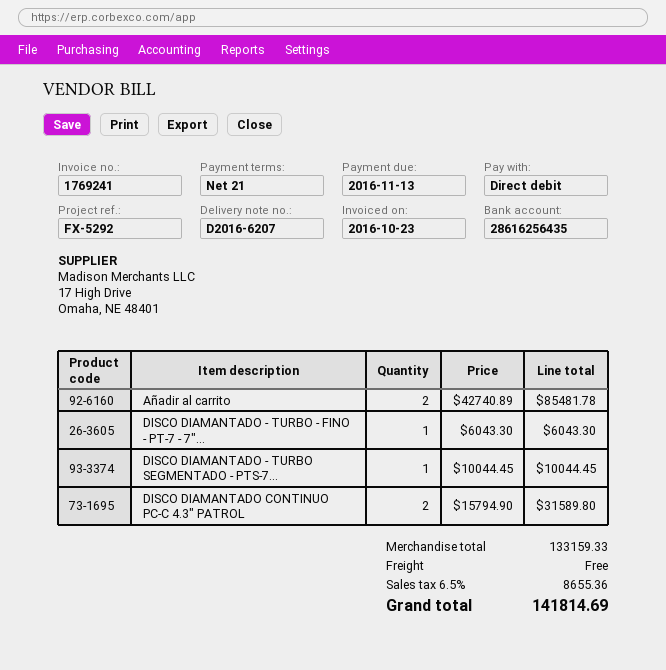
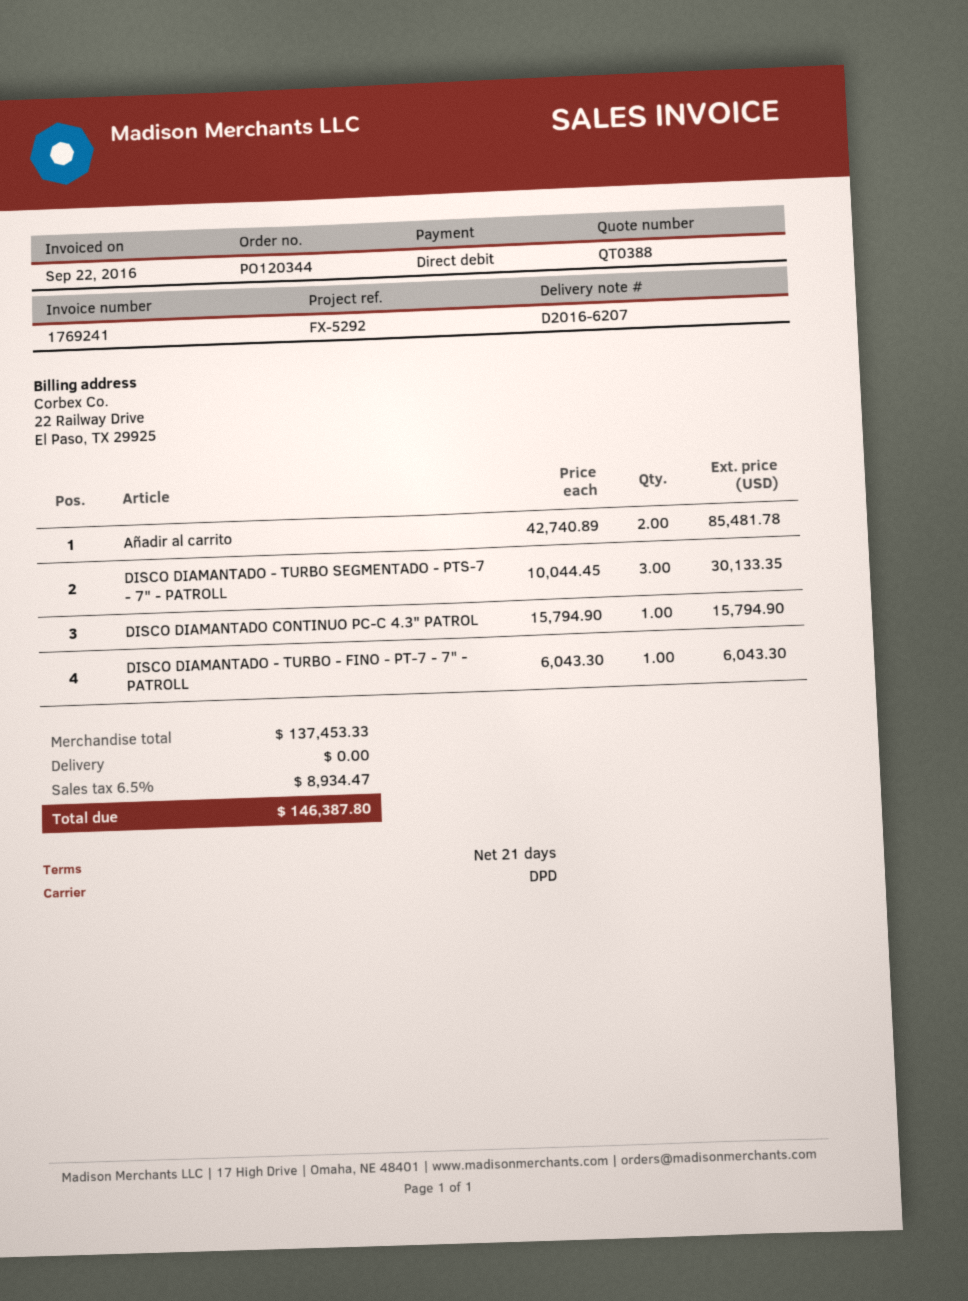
invoice date: 2016-10-23 -> 2016-09-22
DISCO DIAMANTADO - TURBO SEGMENTADO - PTS-7...: 1 x 10044.45 = 10044.45 -> 3 x 10044.45 = 30133.35
DISCO DIAMANTADO CONTINUO PC-C 4.3" PATROL: 2 x 15794.90 = 31589.80 -> 1 x 15794.90 = 15794.90
subtotal: 133159.33 -> 137453.33
tax: 6.5% = 8655.36 -> 6.5% = 8934.47
total: 141814.69 -> 146387.80

